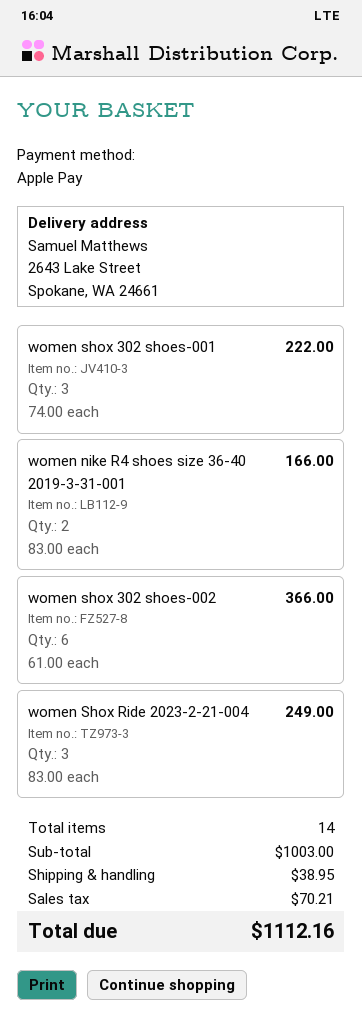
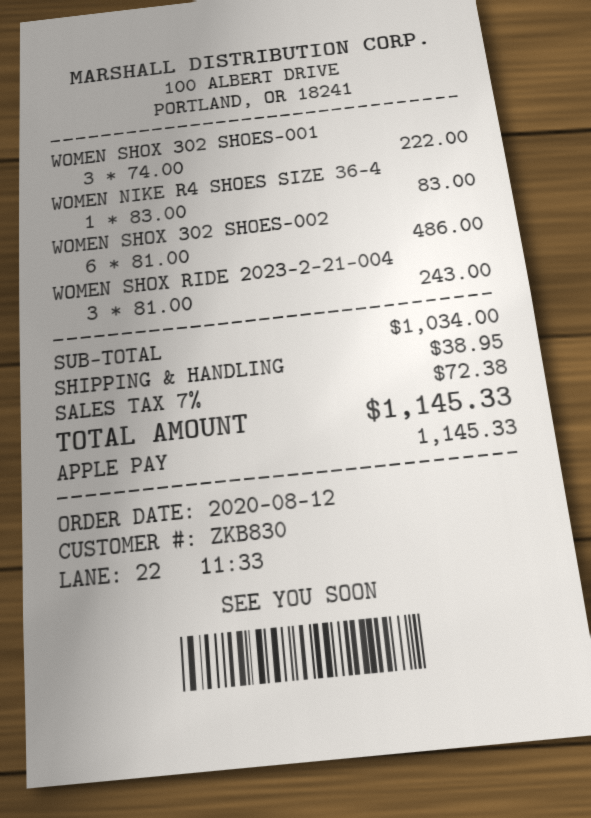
women nike R4 shoes size 36-40 2019-3-31-001: 2 x 83.00 = 166.00 -> 1 x 83.00 = 83.00
women shox 302 shoes-002: 6 x 61.00 = 366.00 -> 6 x 81.00 = 486.00
women Shox Ride 2023-2-21-004: 3 x 83.00 = 249.00 -> 3 x 81.00 = 243.00
subtotal: 1003.00 -> 1034.00
tax: 70.21 -> 72.38
total: 1112.16 -> 1145.33

